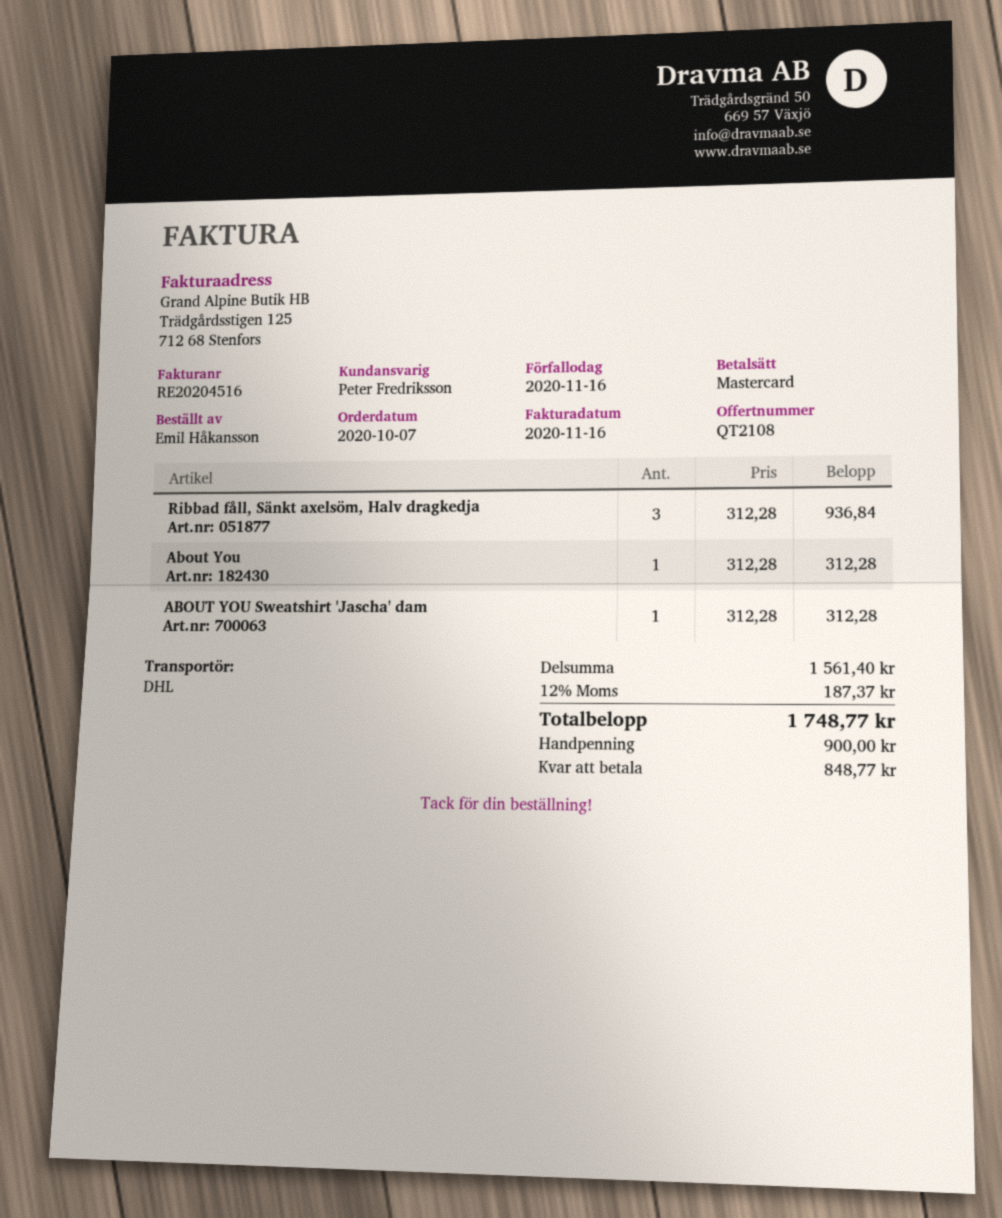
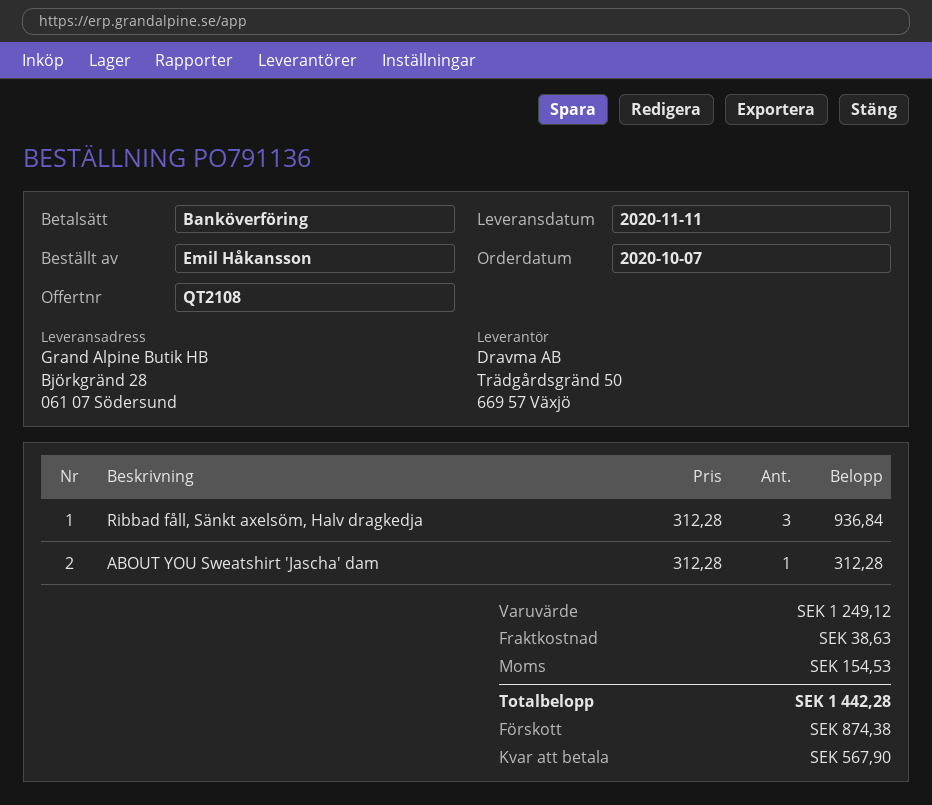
payment method: Mastercard -> bank transfer
About You: 1 x 312.28 = 312.28 -> none
subtotal: 1561.40 -> 1249.12
shipping: none -> 38.63
tax: 187.37 -> 154.53
total: 1748.77 -> 1442.28
deposit: 900.00 -> 874.38
balance: 848.77 -> 567.90

